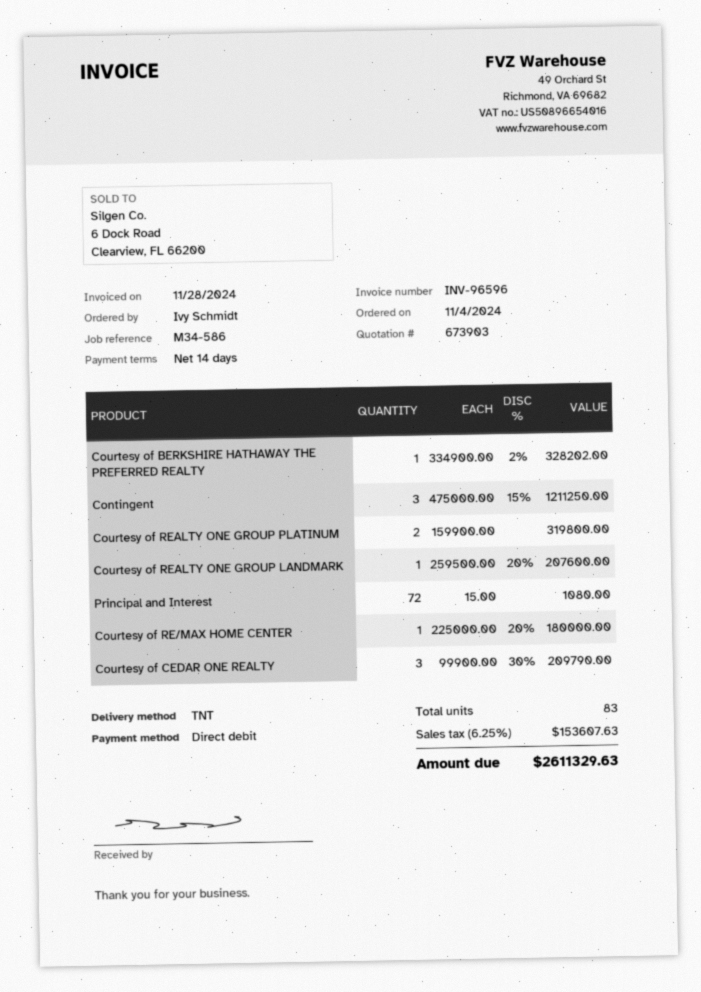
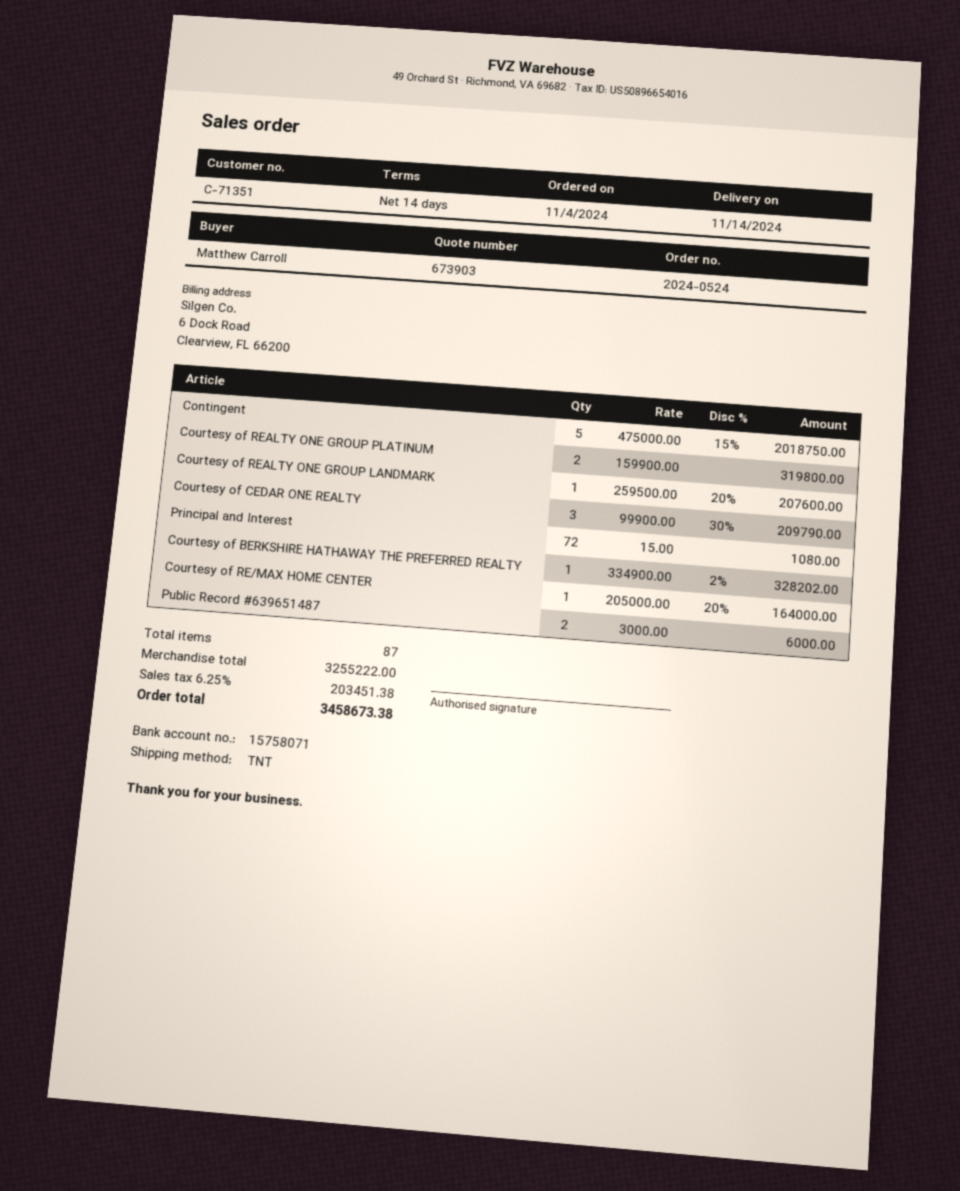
ordered by: Ivy Schmidt -> Matthew Carroll
Contingent: 3 x 475000.00 - 15% = 1211250.00 -> 5 x 475000.00 - 15% = 2018750.00
Courtesy of RE/MAX HOME CENTER: 1 x 225000.00 - 20% = 180000.00 -> 1 x 205000.00 - 20% = 164000.00
Public Record #639651487: none -> 2 x 3000.00 = 6000.00
total quantity: 83 -> 87
tax: 6.25% = 153607.63 -> 6.25% = 203451.38
total: 2611329.63 -> 3458673.38

